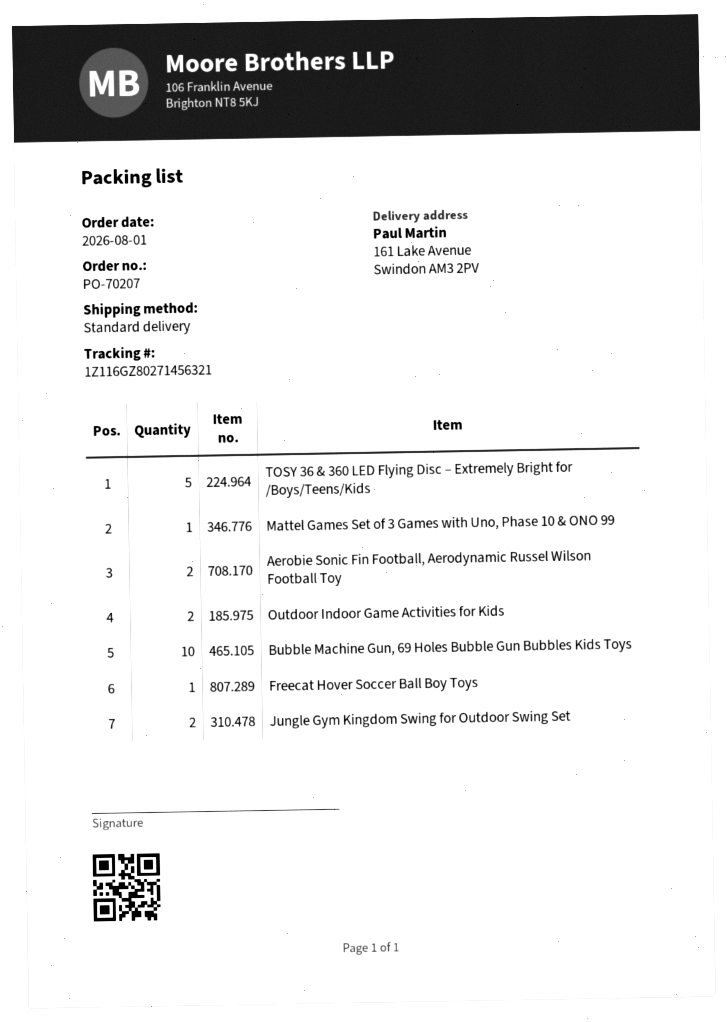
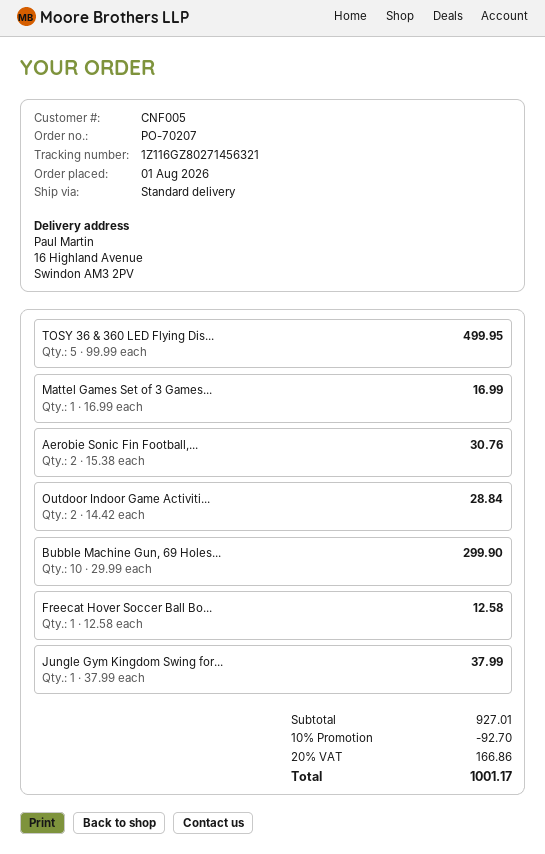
ship to: 161 Lake Avenue, Swindon AM3 2PV -> 16 Highland Avenue, Swindon AM3 2PV
Jungle Gym Kingdom Swing for Outdoor Swing Set: 2 -> 1

